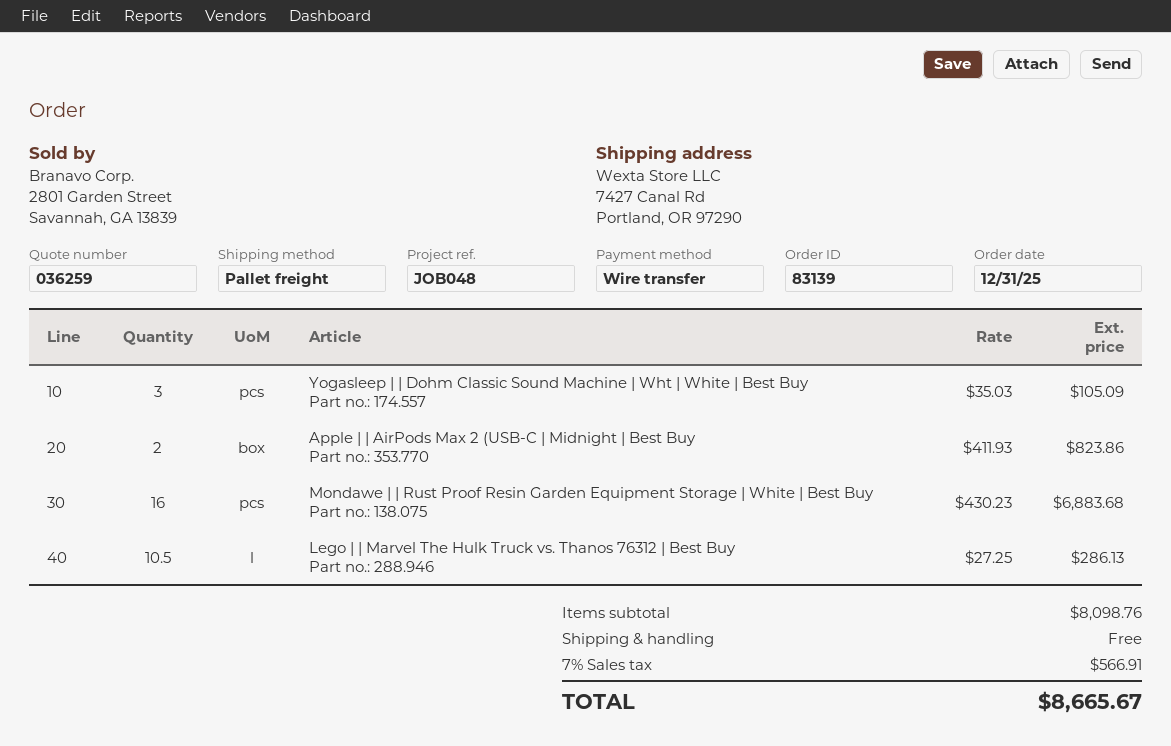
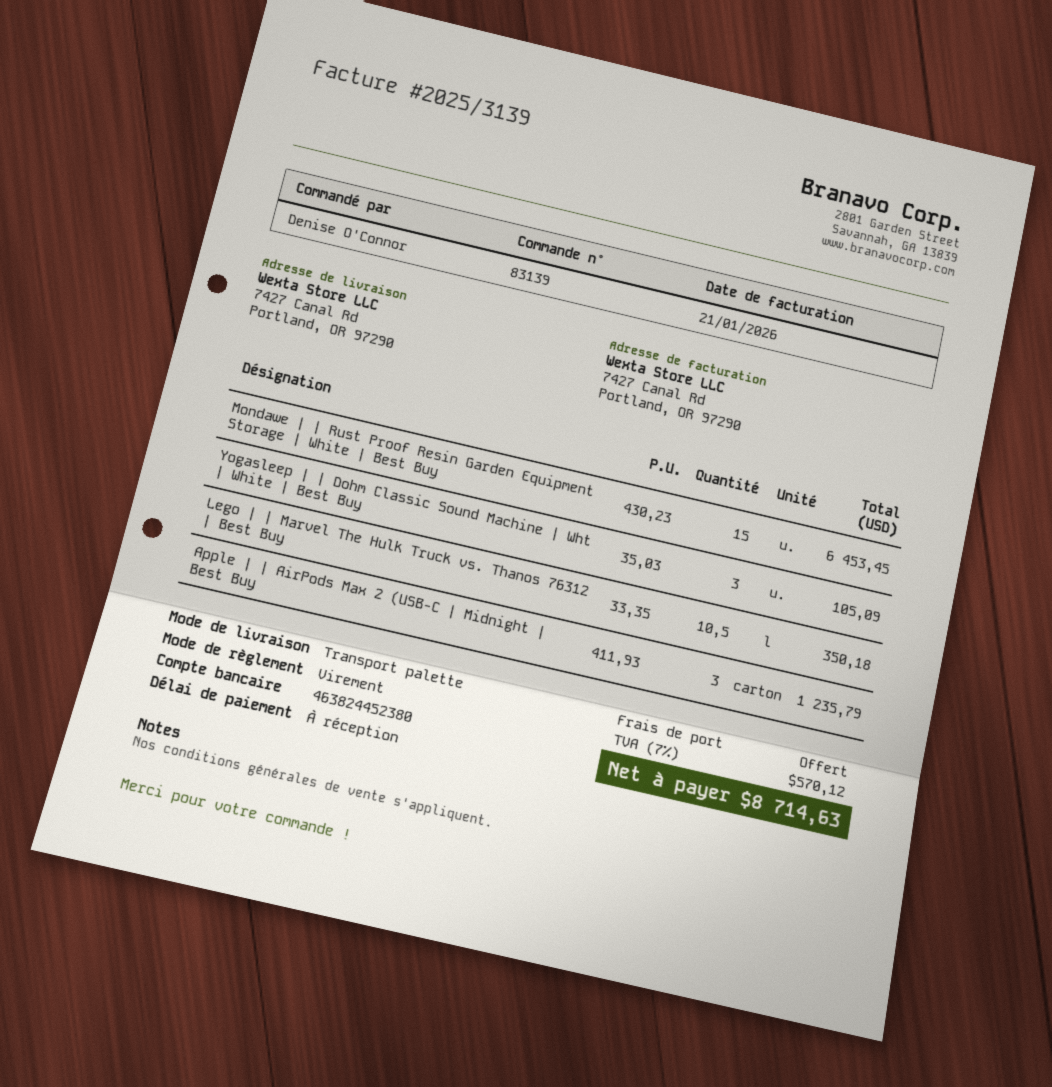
Apple | | AirPods Max 2 (USB-C | Midnight | Best Buy: 2 x 411.93 = 823.86 -> 3 x 411.93 = 1235.79
Mondawe | | Rust Proof Resin Garden Equipment Storage | White | Best Buy: 16 x 430.23 = 6883.68 -> 15 x 430.23 = 6453.45
Lego | | Marvel The Hulk Truck vs. Thanos 76312 | Best Buy: 10.5 x 27.25 = 286.13 -> 10.5 x 33.35 = 350.18
tax: 7% = 566.91 -> 7% = 570.12
total: 8665.67 -> 8714.63

